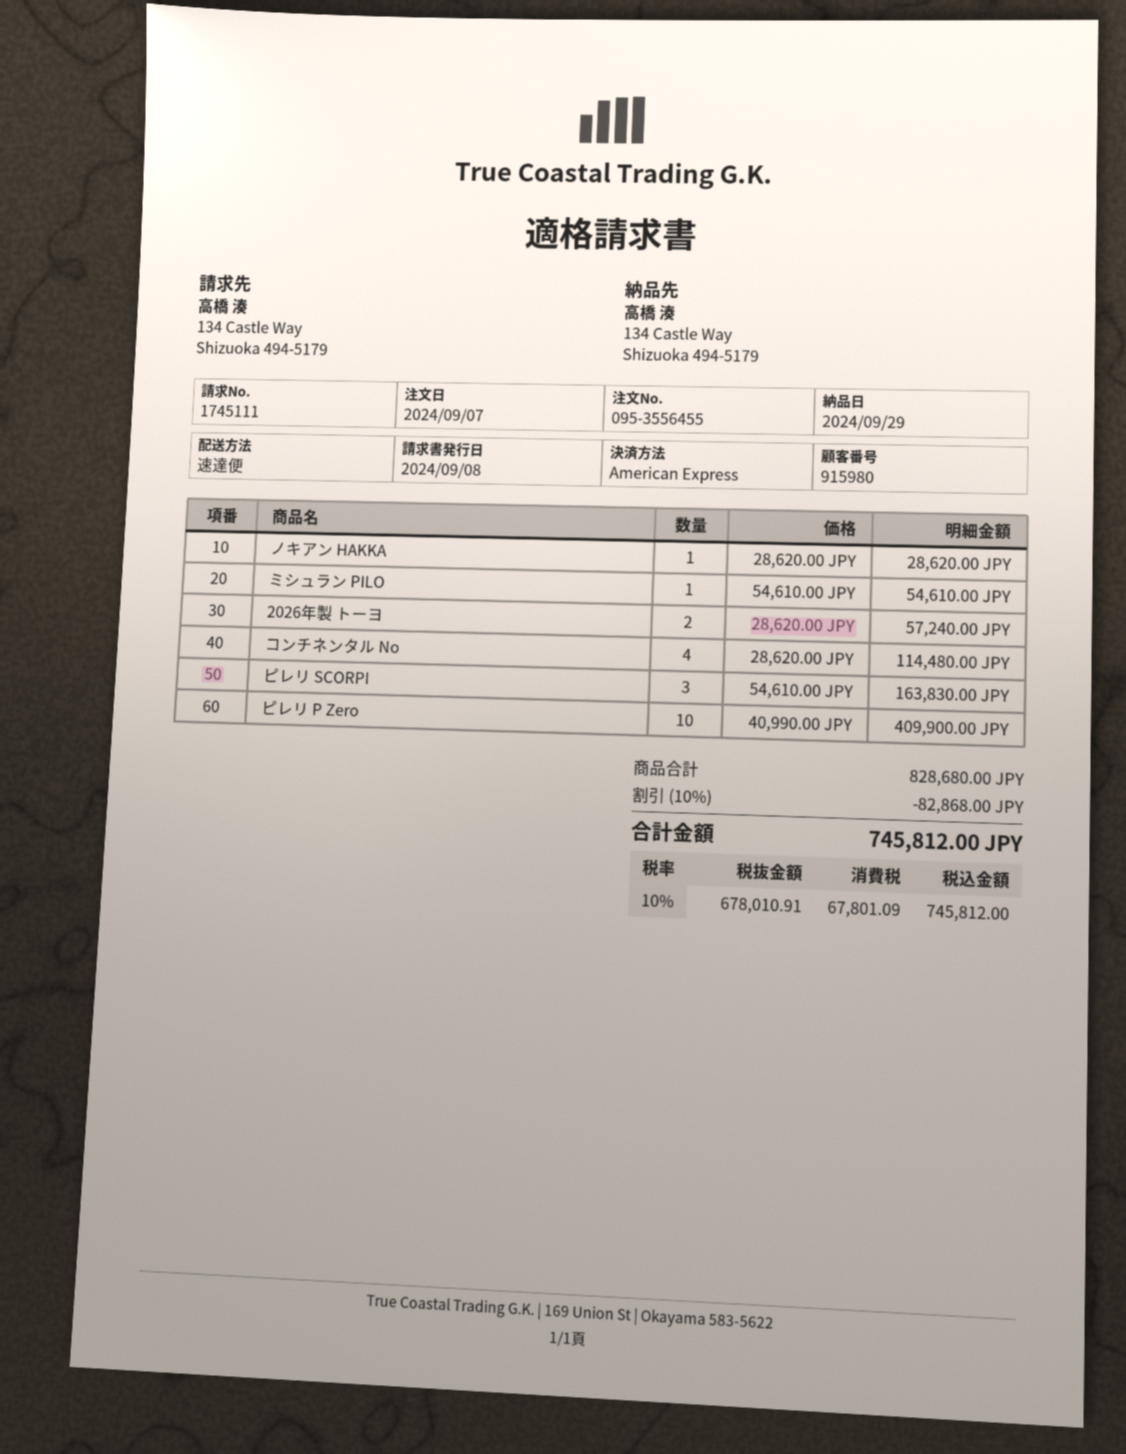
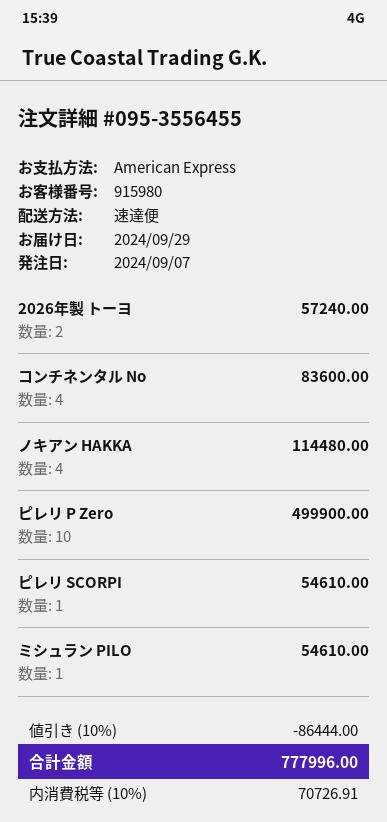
ノキアン HAKKA: 1 for 28620.00 -> 4 for 114480.00
コンチネンタル No: 4 for 114480.00 -> 4 for 83600.00
ピレリ SCORPI: 3 for 163830.00 -> 1 for 54610.00
ピレリ P Zero: 10 for 409900.00 -> 10 for 499900.00
discount: 10% = 82868.00 -> 10% = 86444.00
tax: 10% = 67801.09 -> 10% = 70726.91
total: 745812.00 -> 777996.00

